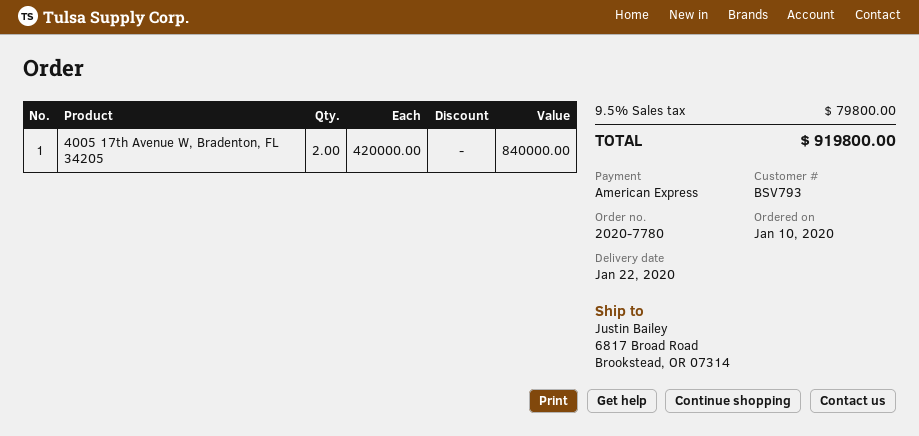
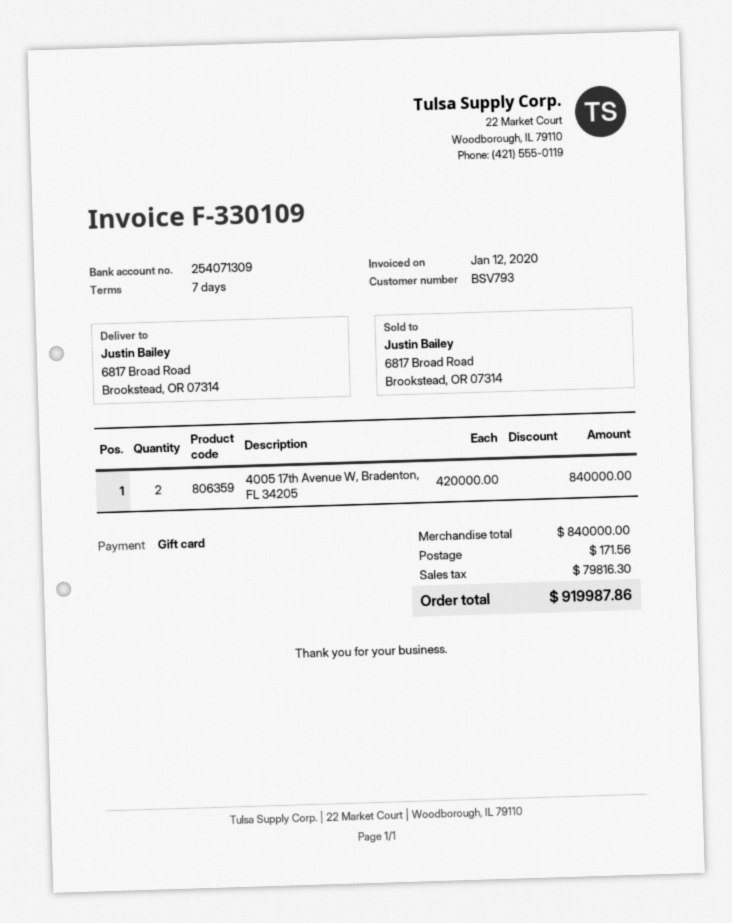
payment method: American Express -> gift card
shipping: none -> 171.56
tax: 79800.00 -> 79816.30
total: 919800.00 -> 919987.86

